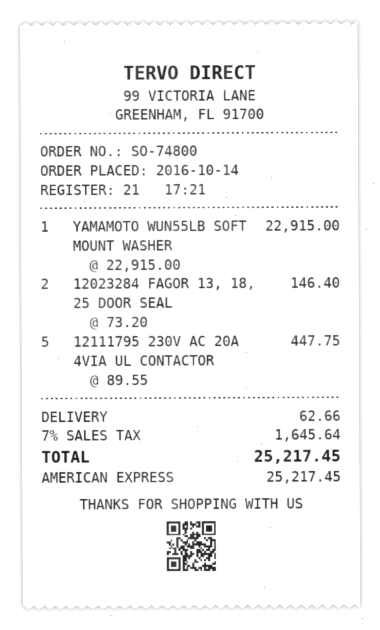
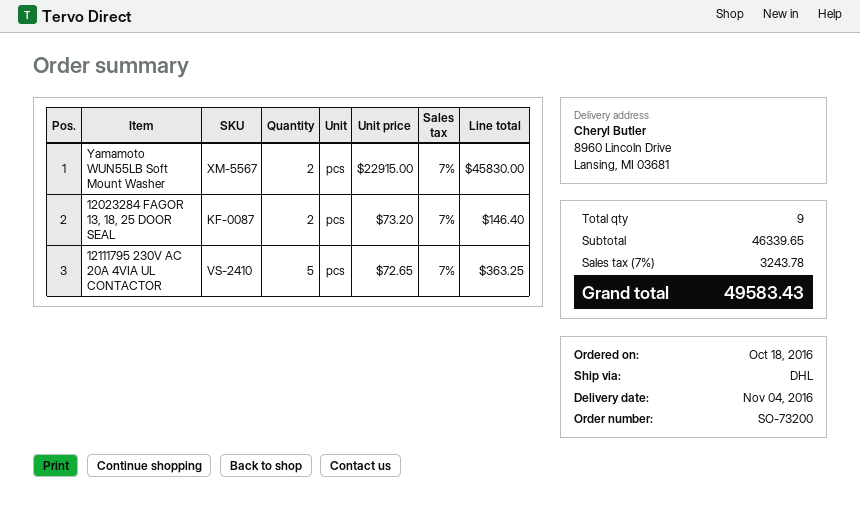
order number: SO-74800 -> SO-73200
order date: 2016-10-14 -> 2016-10-18
YAMAMOTO WUN55LB SOFT MOUNT WASHER: 1 x 22915.00 = 22915.00 -> 2 x 22915.00 = 45830.00
12111795 230V AC 20A 4VIA UL CONTACTOR: 5 x 89.55 = 447.75 -> 5 x 72.65 = 363.25
shipping: 62.66 -> none
tax: 7% = 1645.64 -> 7% = 3243.78
total: 25217.45 -> 49583.43

